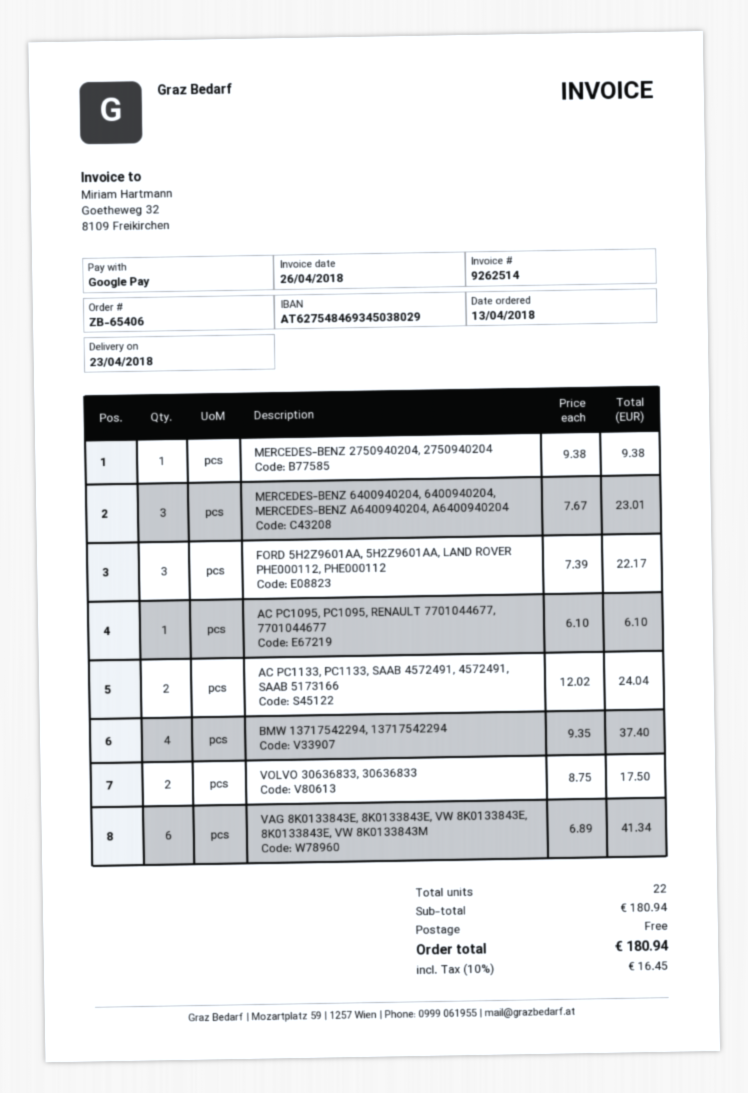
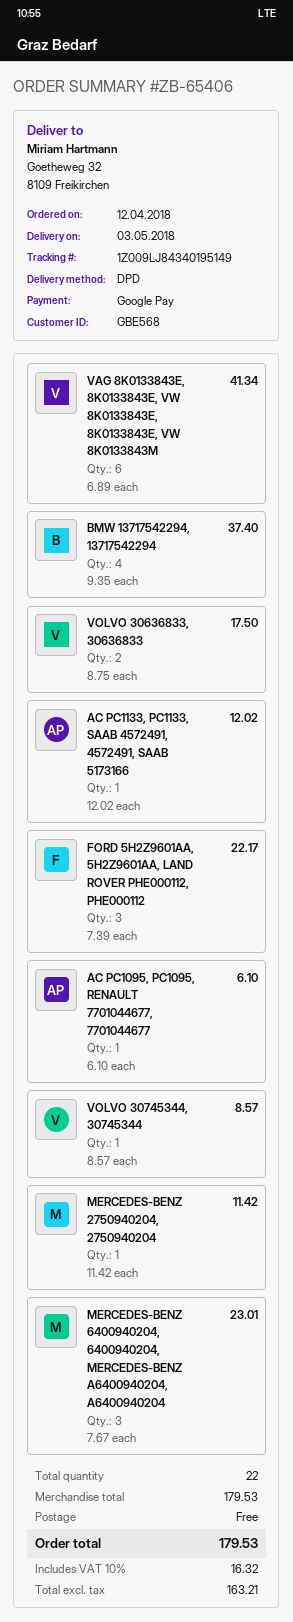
order date: 2018-04-13 -> 2018-04-12
delivery date: 2018-04-23 -> 2018-05-03
MERCEDES-BENZ 2750940204, 2750940204: 1 x 9.38 = 9.38 -> 1 x 11.42 = 11.42
AC PC1133, PC1133, SAAB 4572491, 4572491, SAAB 5173166: 2 x 12.02 = 24.04 -> 1 x 12.02 = 12.02
VOLVO 30745344, 30745344: none -> 1 x 8.57 = 8.57
subtotal: 180.94 -> 179.53
tax: 10% = 16.45 -> 10% = 16.32
total: 180.94 -> 179.53

